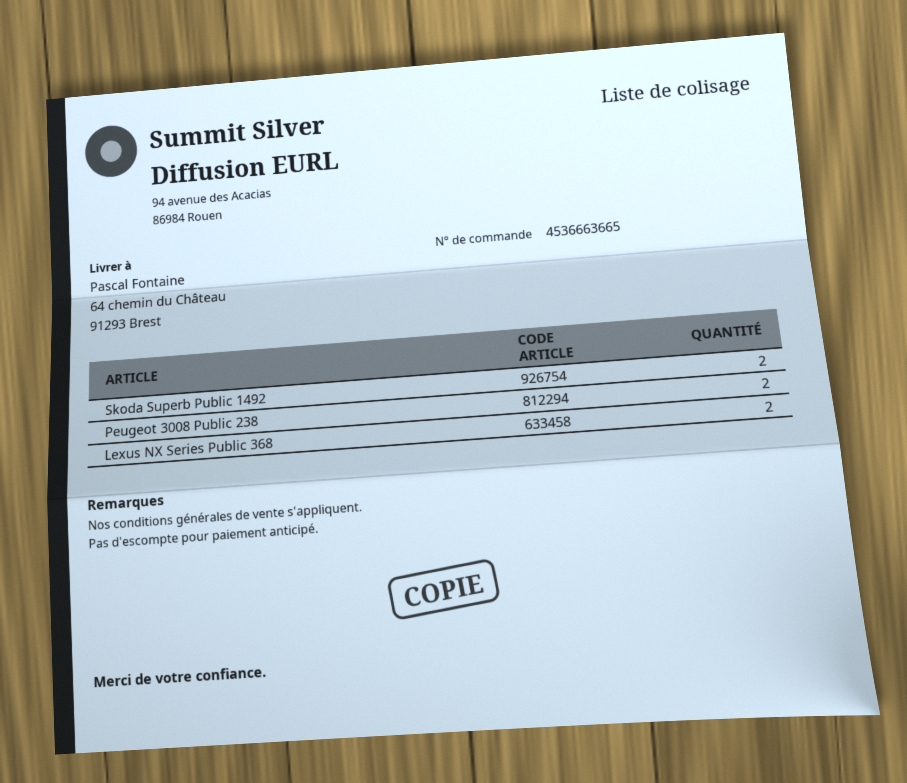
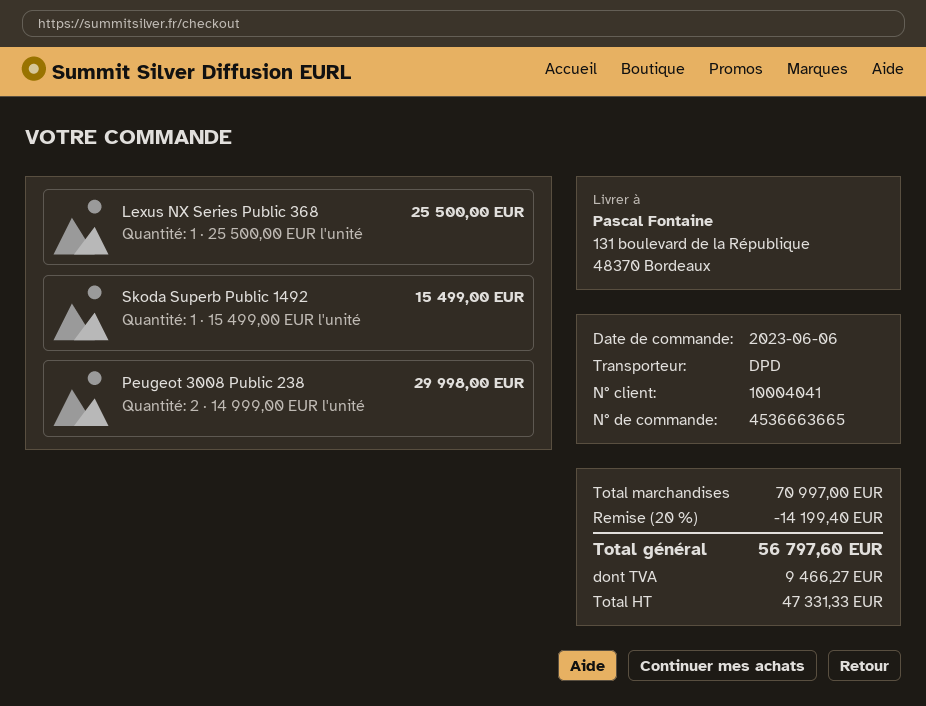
ship to: 64 chemin du Château, 91293 Brest -> 131 boulevard de la République, 48370 Bordeaux
Skoda Superb Public 1492: 2 -> 1
Lexus NX Series Public 368: 2 -> 1

